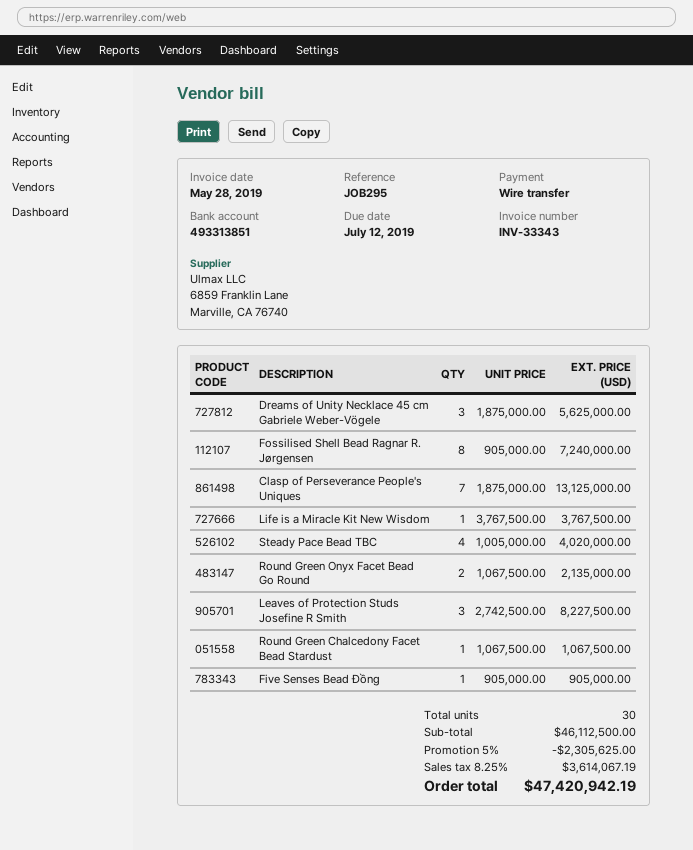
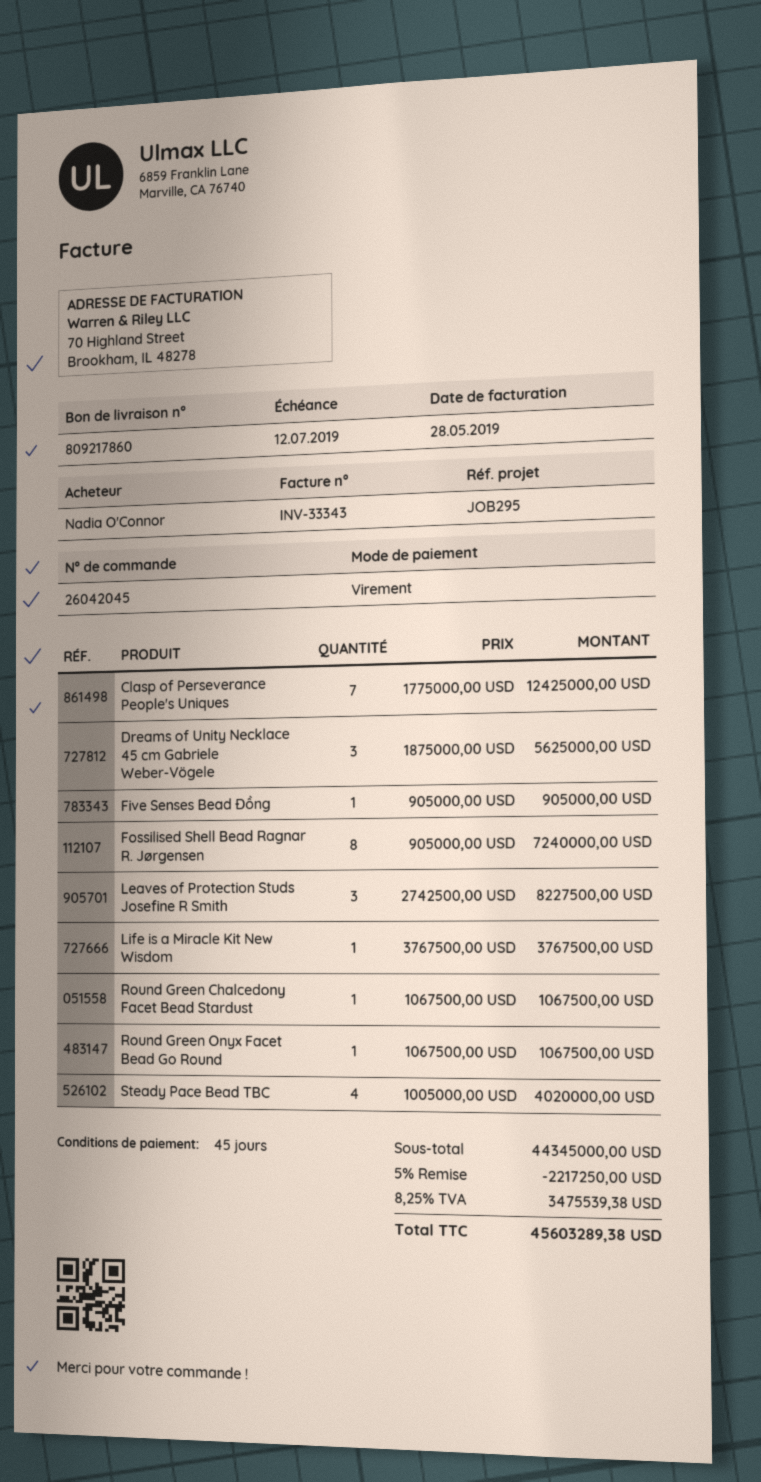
Clasp of Perseverance People's Uniques: 7 x 1875000.00 = 13125000.00 -> 7 x 1775000.00 = 12425000.00
Round Green Onyx Facet Bead Go Round: 2 x 1067500.00 = 2135000.00 -> 1 x 1067500.00 = 1067500.00
subtotal: 46112500.00 -> 44345000.00
discount: 5% = 2305625.00 -> 5% = 2217250.00
tax: 8.25% = 3614067.19 -> 8.25% = 3475539.38
total: 47420942.19 -> 45603289.38

